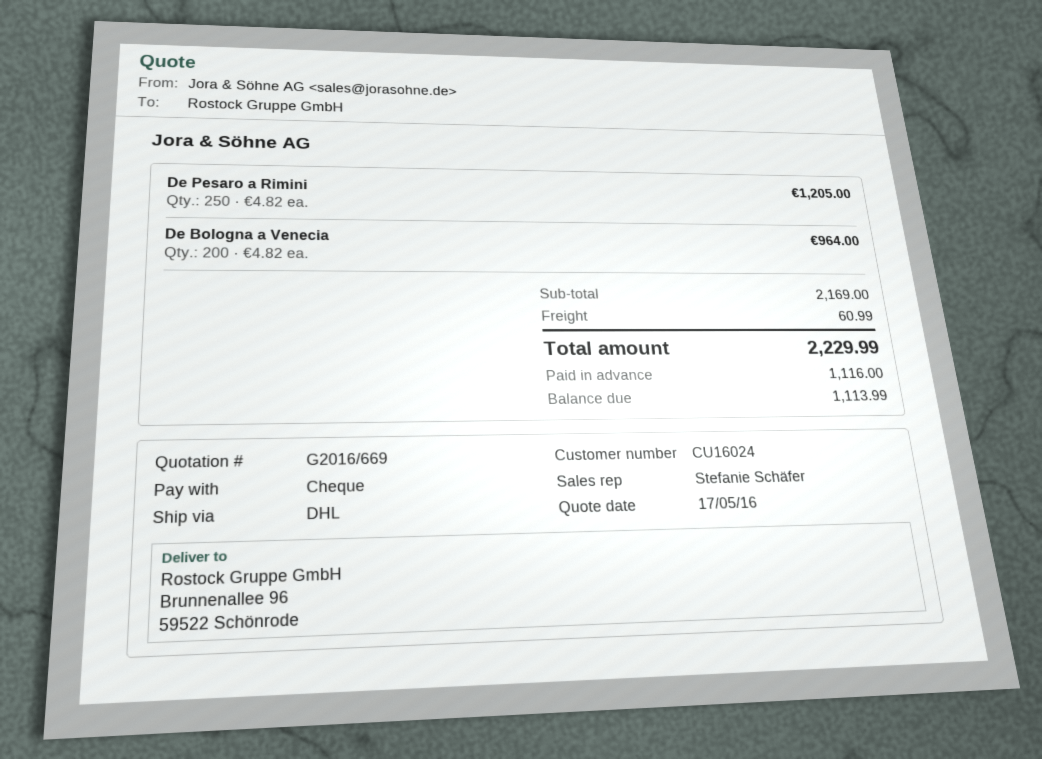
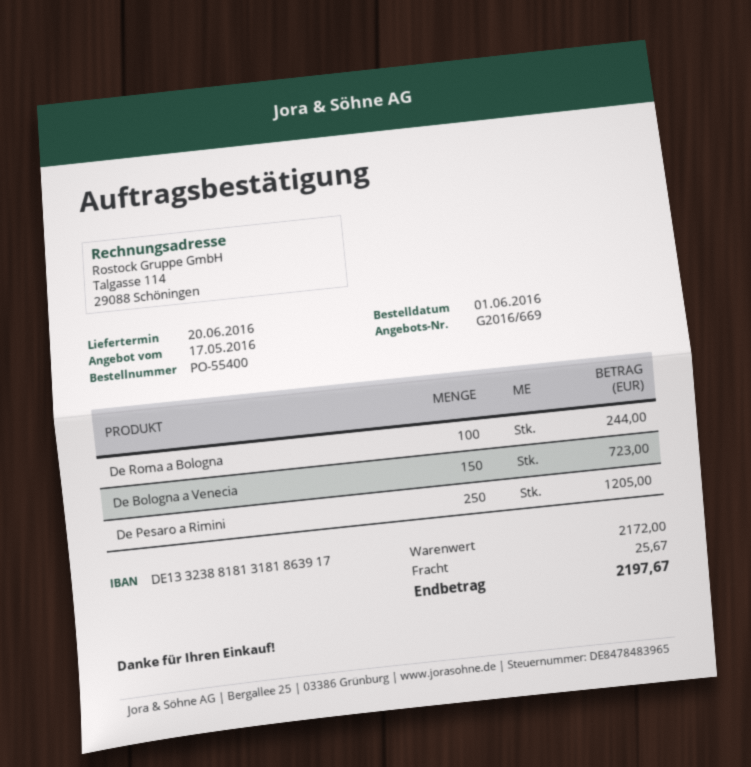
De Bologna a Venecia: 200 for 964.00 -> 150 for 723.00
De Roma a Bologna: none -> 100 for 244.00
subtotal: 2169.00 -> 2172.00
shipping: 60.99 -> 25.67
total: 2229.99 -> 2197.67

